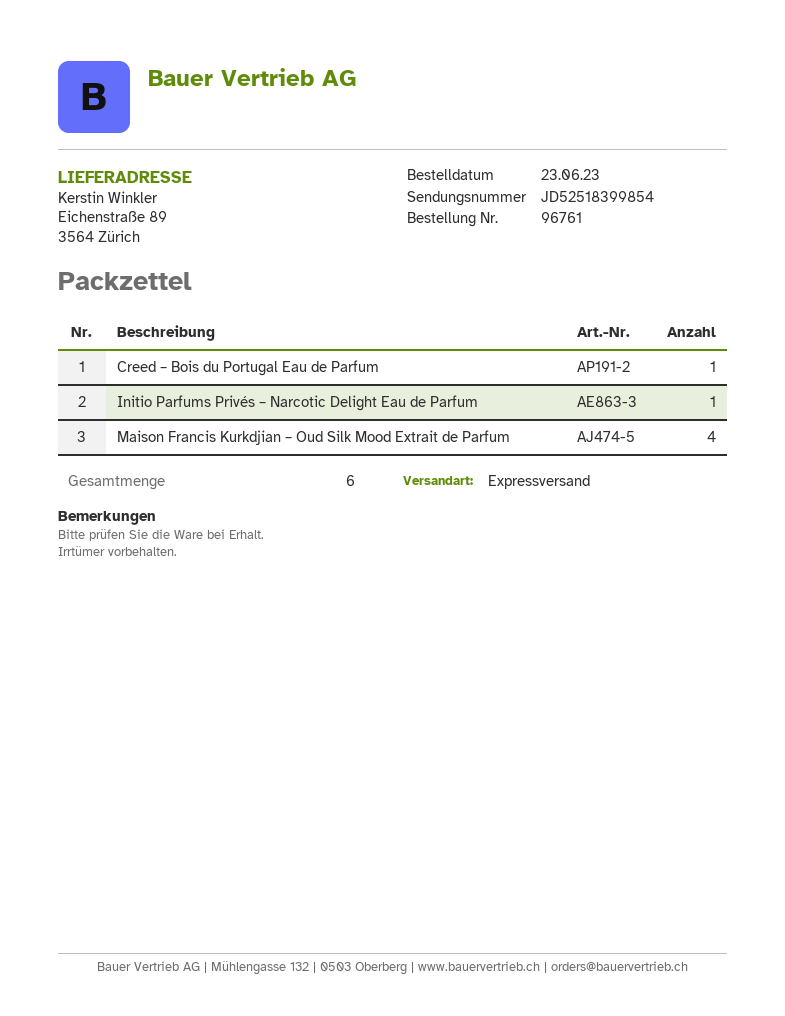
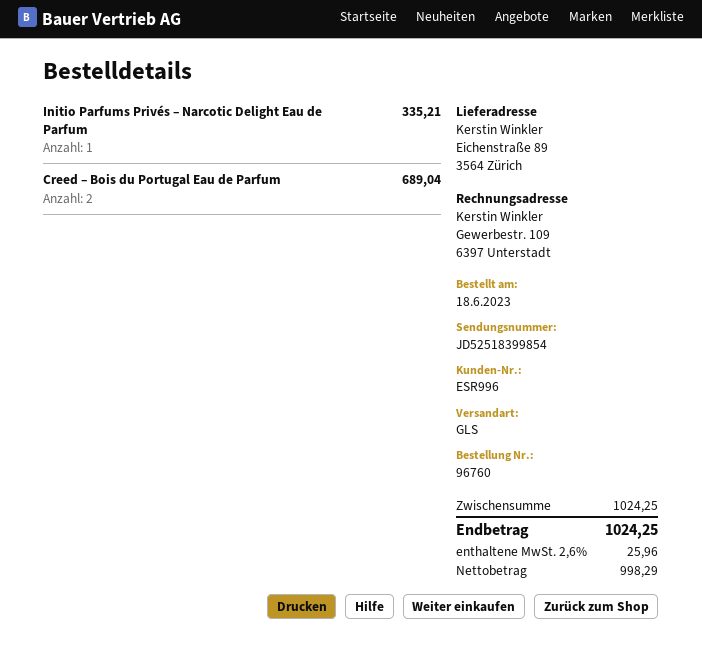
order number: 96761 -> 96760
order date: 2023-06-23 -> 2023-06-18
shipping method: express -> GLS
Creed – Bois du Portugal Eau de Parfum: 1 -> 2
Maison Francis Kurkdjian – Oud Silk Mood Extrait de Parfum: 4 -> none

